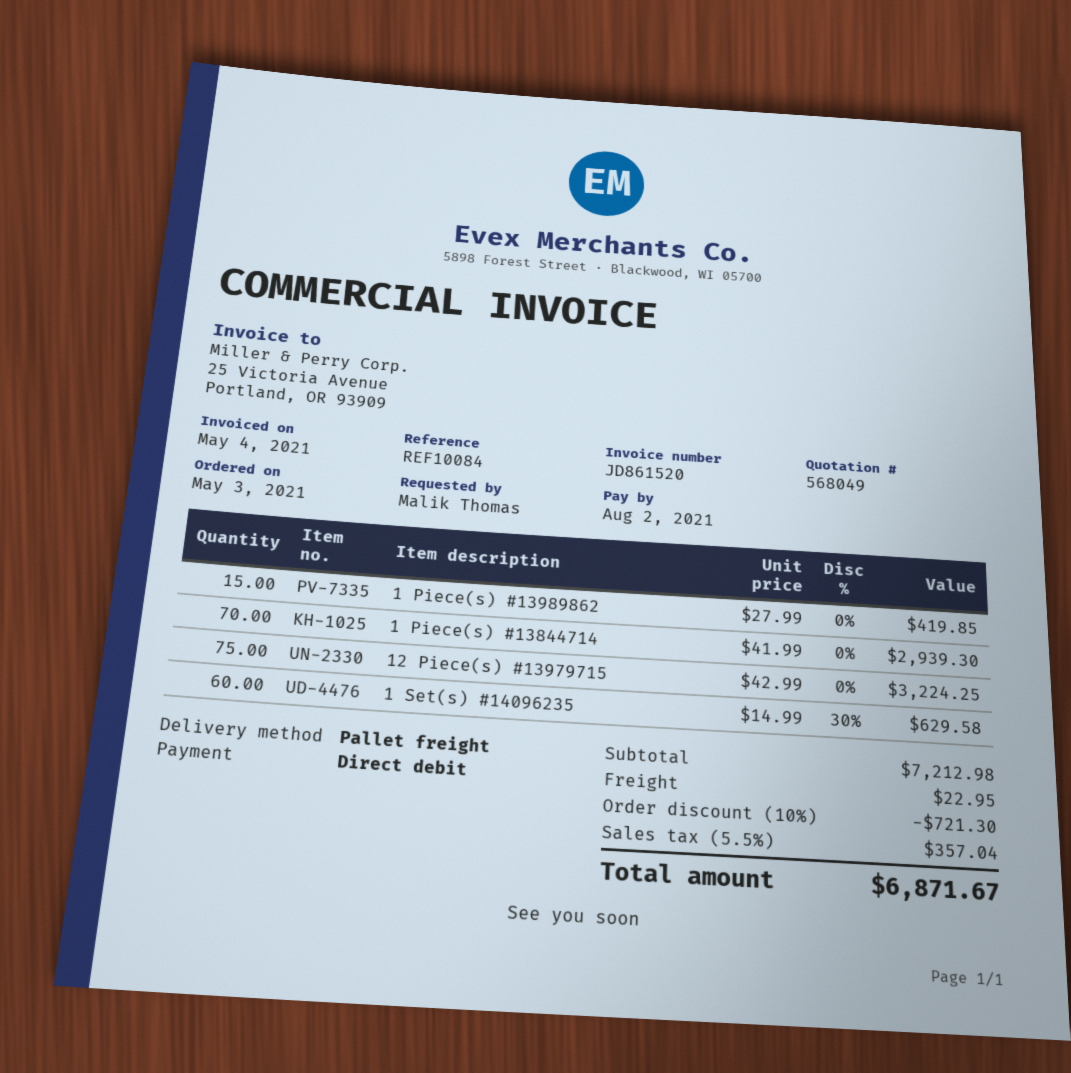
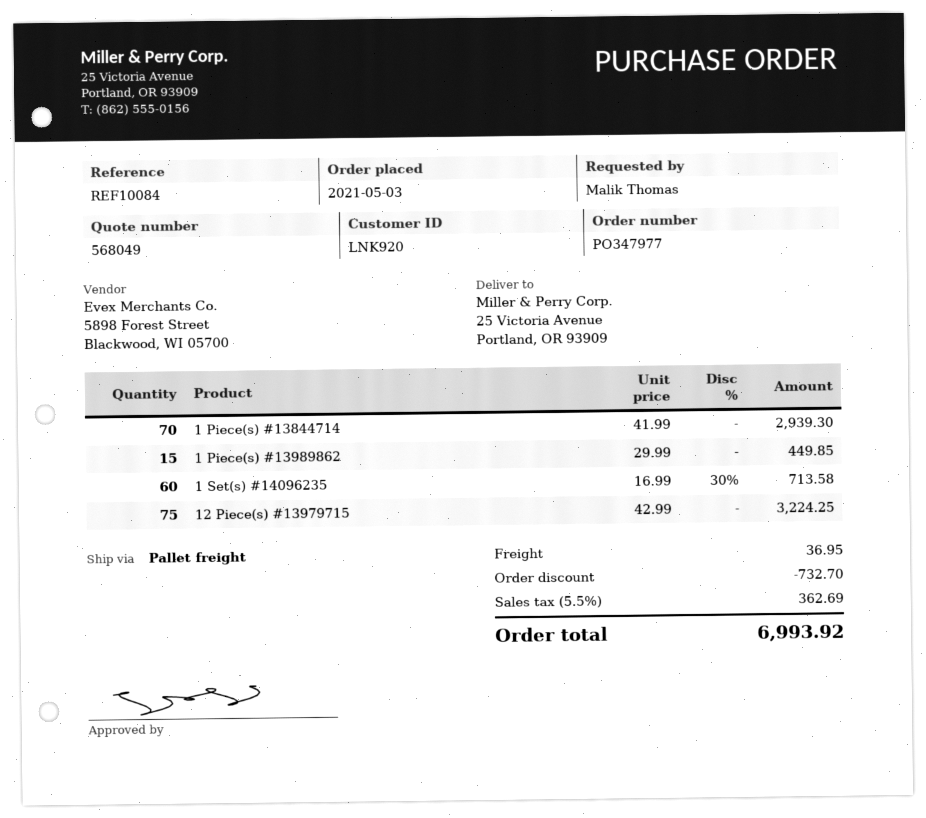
1 Piece(s) #13989862: 15 x 27.99 = 419.85 -> 15 x 29.99 = 449.85
1 Set(s) #14096235: 60 x 14.99 - 30% = 629.58 -> 60 x 16.99 - 30% = 713.58
discount: 721.30 -> 732.70
shipping: 22.95 -> 36.95
tax: 5.5% = 357.04 -> 5.5% = 362.69
total: 6871.67 -> 6993.92

